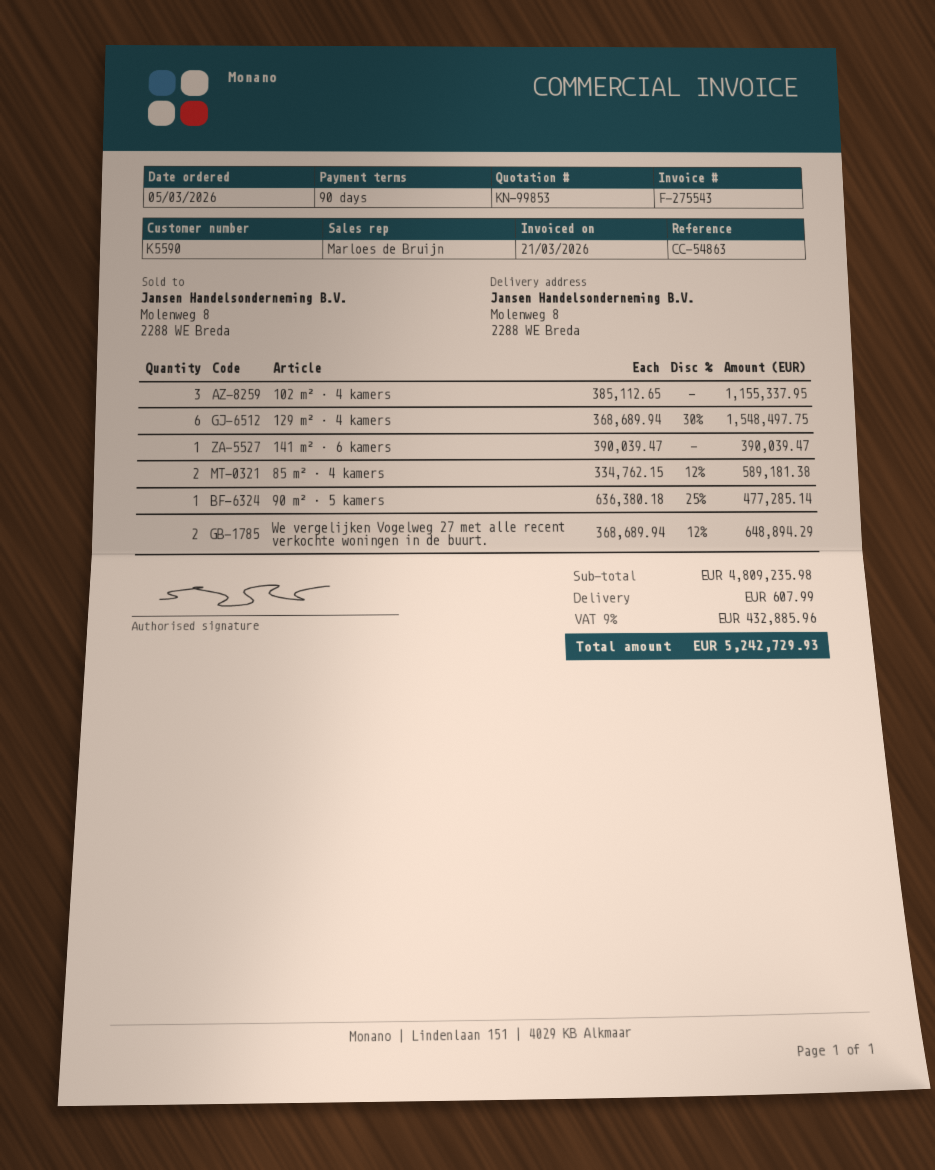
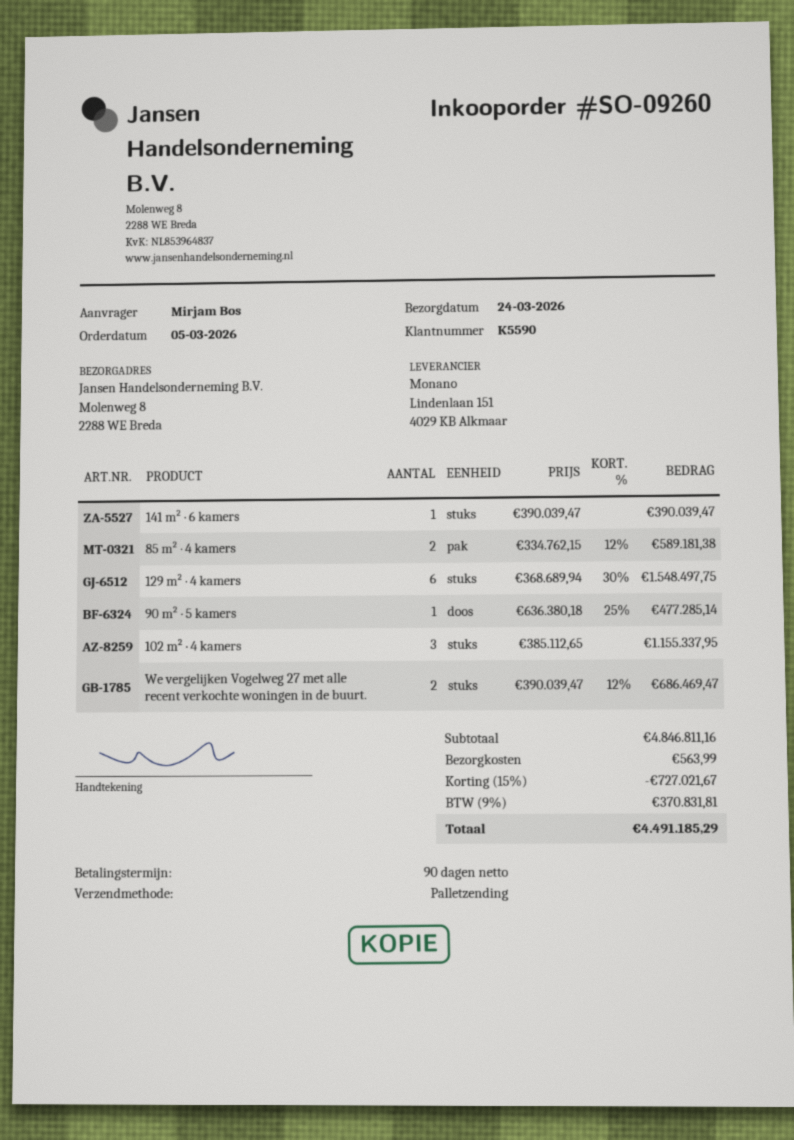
We vergelijken Vogelweg 27 met alle recent verkochte woningen in de buurt.: 2 x 368689.94 - 12% = 648894.29 -> 2 x 390039.47 - 12% = 686469.47
subtotal: 4809235.98 -> 4846811.16
discount: none -> 15% = 727021.67
shipping: 607.99 -> 563.99
tax: 9% = 432885.96 -> 9% = 370831.81
total: 5242729.93 -> 4491185.29

